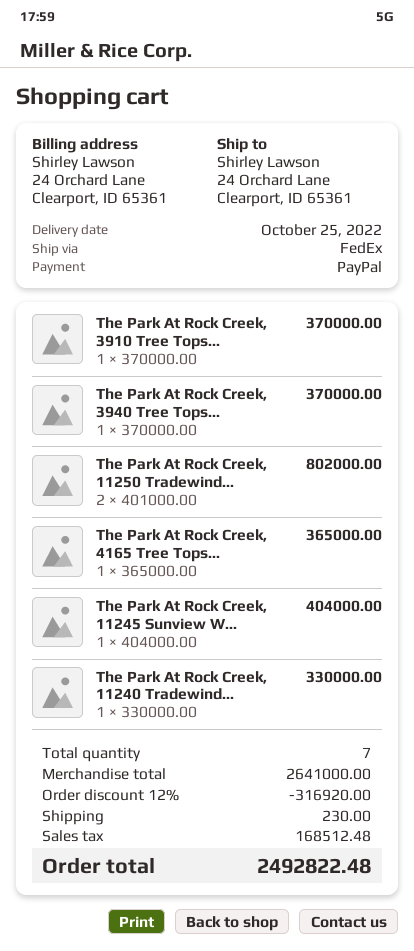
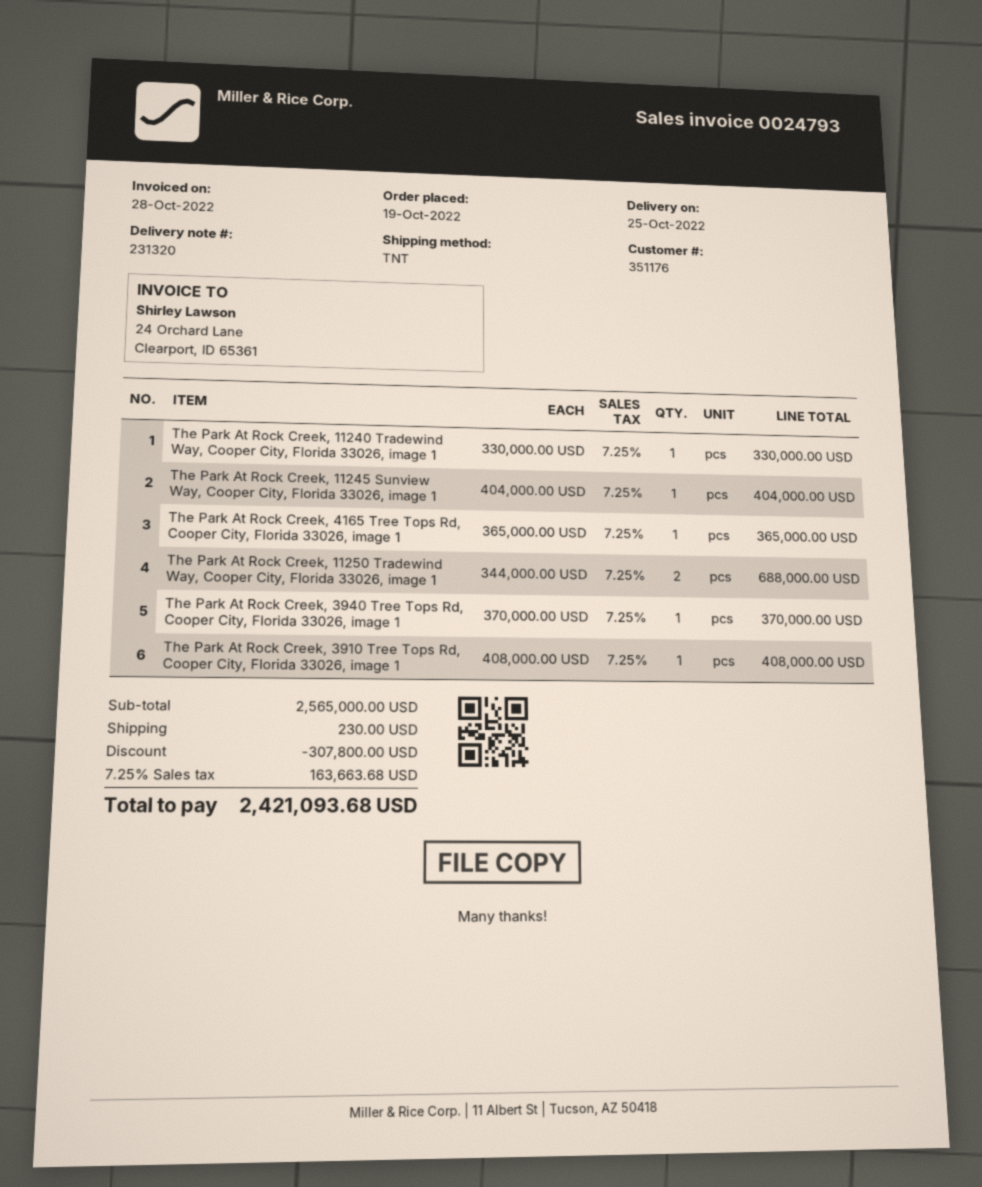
shipping method: FedEx -> TNT
The Park At Rock Creek, 3910 Tree Tops...: 1 x 370000.00 = 370000.00 -> 1 x 408000.00 = 408000.00
The Park At Rock Creek, 11250 Tradewind...: 2 x 401000.00 = 802000.00 -> 2 x 344000.00 = 688000.00
subtotal: 2641000.00 -> 2565000.00
discount: 316920.00 -> 307800.00
tax: 168512.48 -> 163663.68
total: 2492822.48 -> 2421093.68

